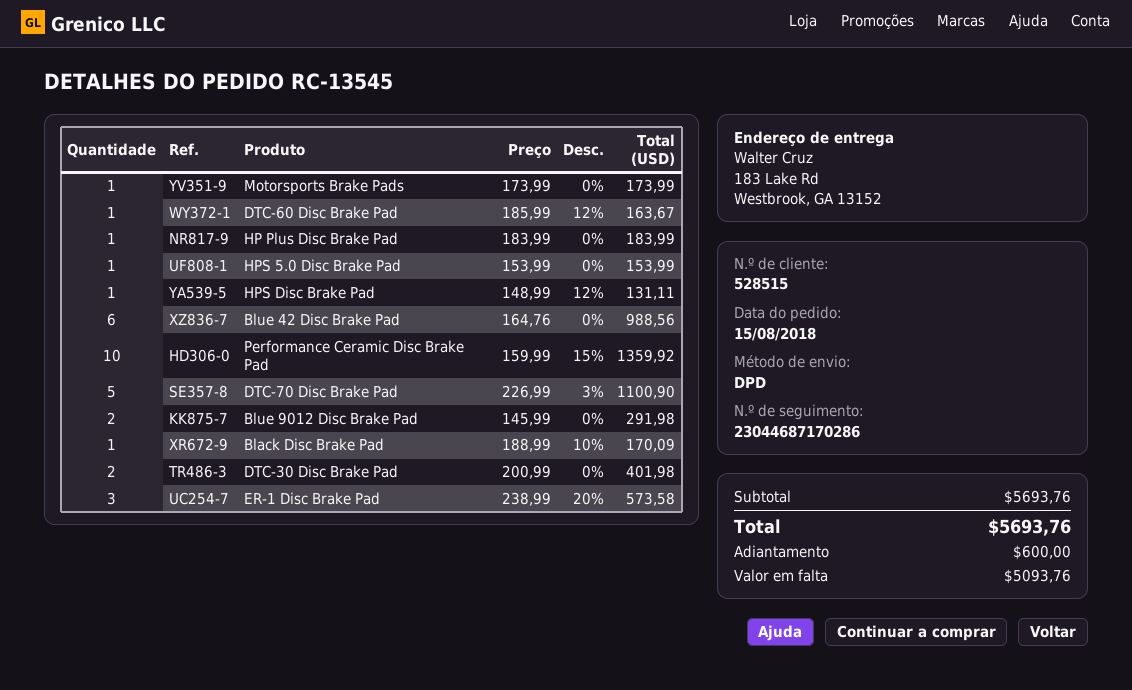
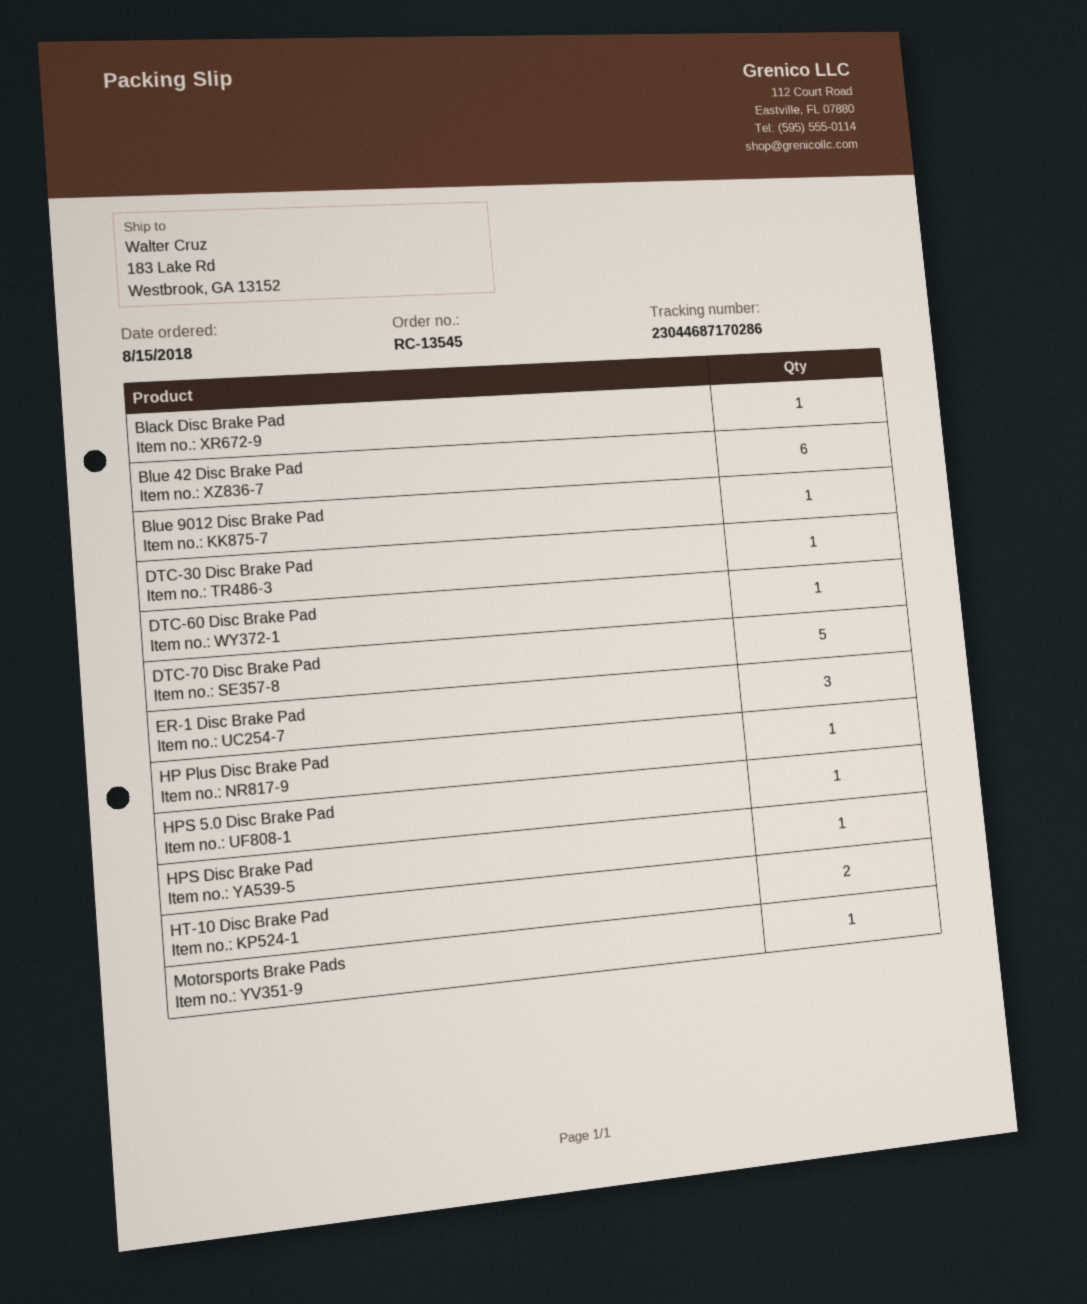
Performance Ceramic Disc Brake Pad: 10 -> none
Blue 9012 Disc Brake Pad: 2 -> 1
DTC-30 Disc Brake Pad: 2 -> 1
HT-10 Disc Brake Pad: none -> 2

